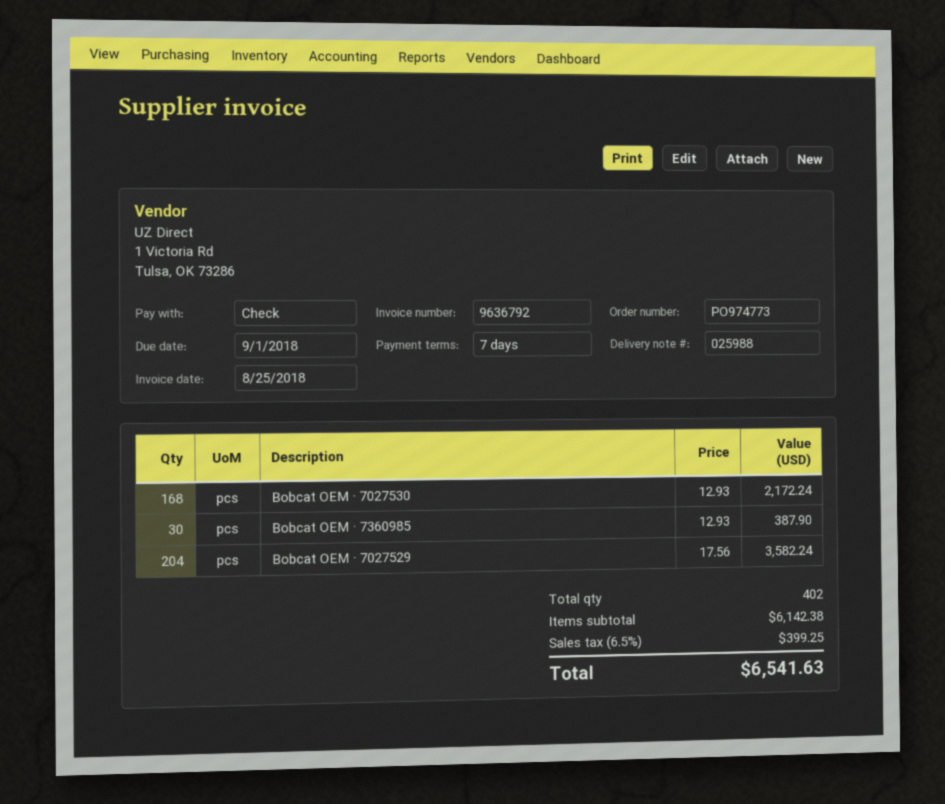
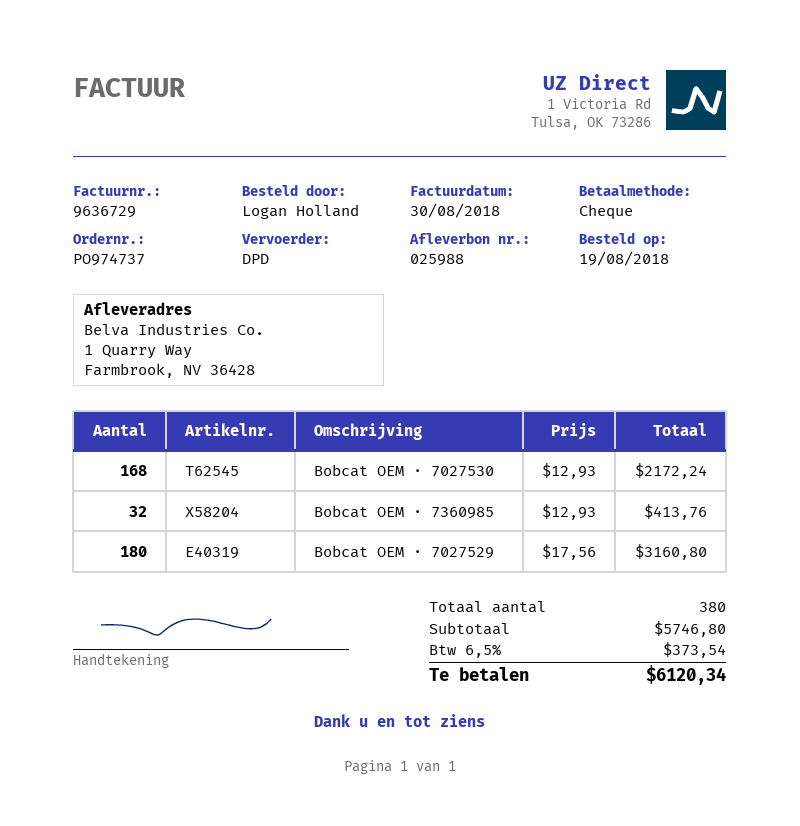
order number: PO974773 -> PO974737
invoice number: 9636792 -> 9636729
invoice date: 2018-08-25 -> 2018-08-30
Bobcat OEM · 7360985: 30 x 12.93 = 387.90 -> 32 x 12.93 = 413.76
Bobcat OEM · 7027529: 204 x 17.56 = 3582.24 -> 180 x 17.56 = 3160.80
total quantity: 402 -> 380
subtotal: 6142.38 -> 5746.80
tax: 6.5% = 399.25 -> 6.5% = 373.54
total: 6541.63 -> 6120.34

